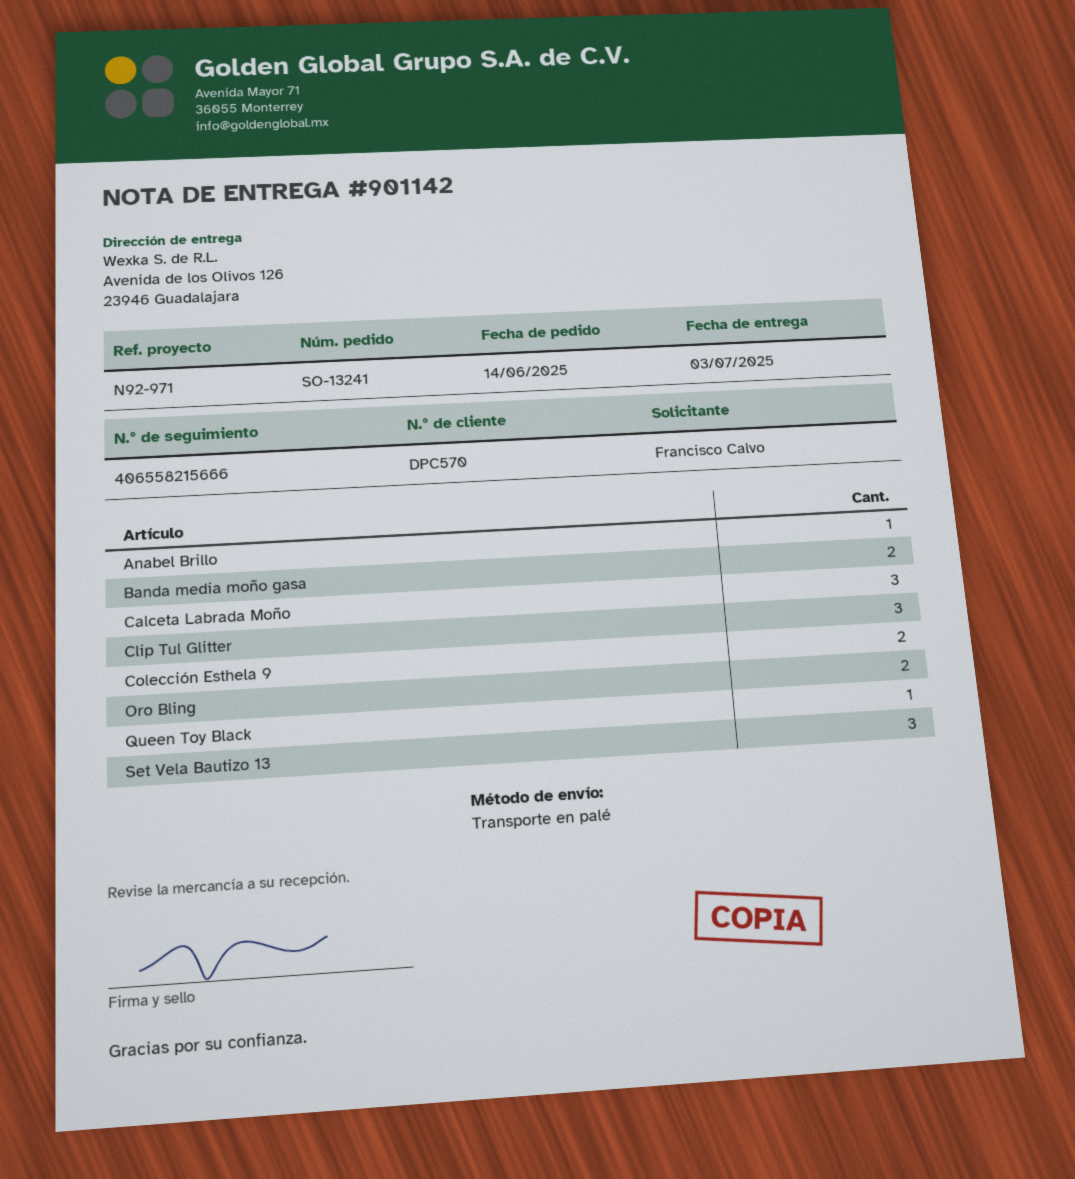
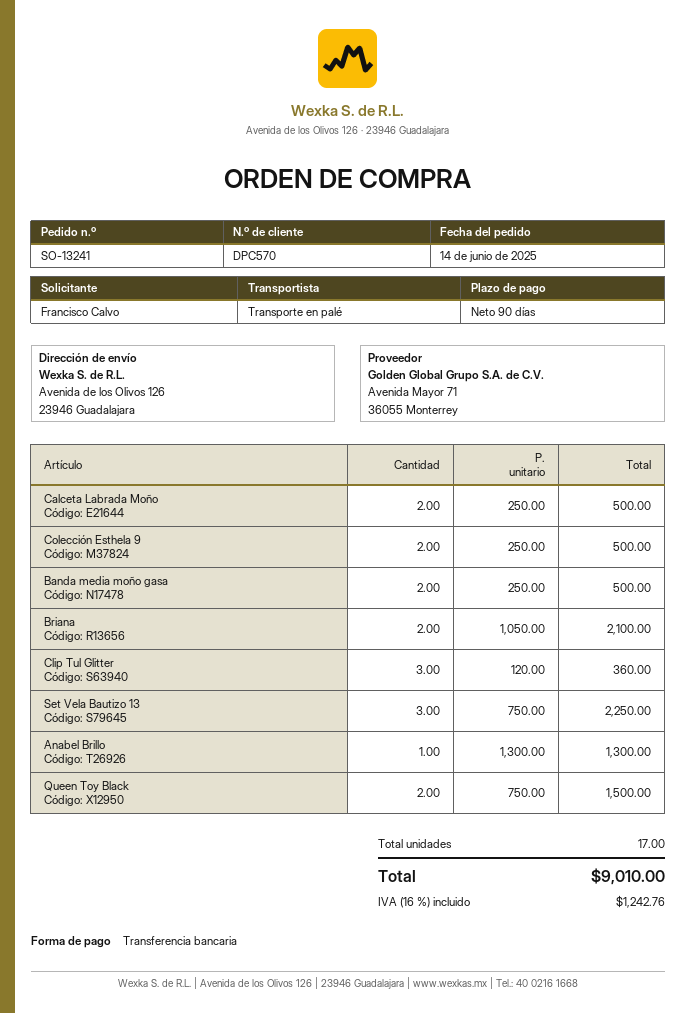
Calceta Labrada Moño: 3 -> 2
Oro Bling: 2 -> none
Queen Toy Black: 1 -> 2
Briana: none -> 2

